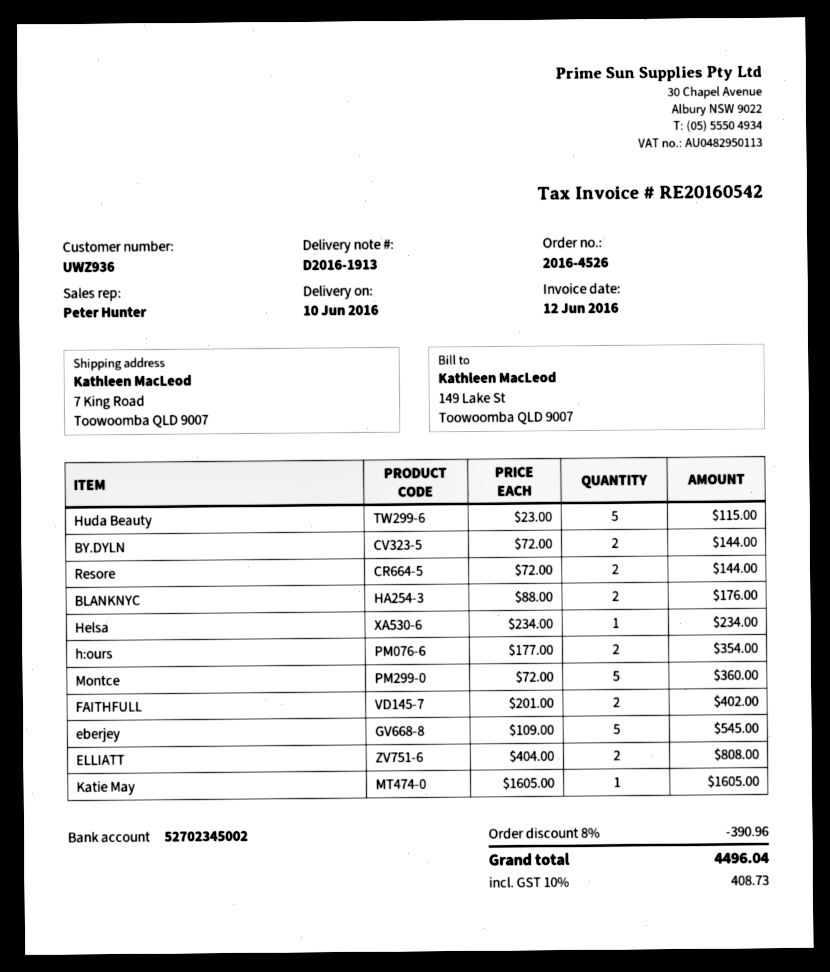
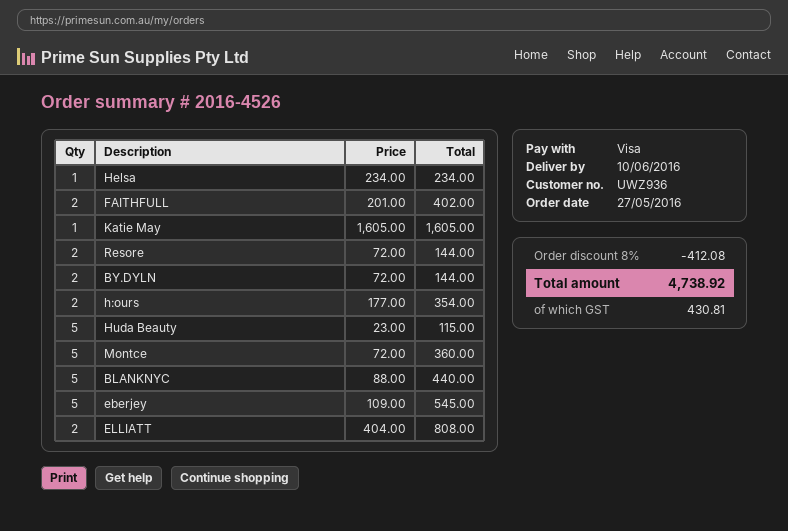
BLANKNYC: 2 x 88.00 = 176.00 -> 5 x 88.00 = 440.00
discount: 8% = 390.96 -> 8% = 412.08
tax: 408.73 -> 430.81
total: 4496.04 -> 4738.92

